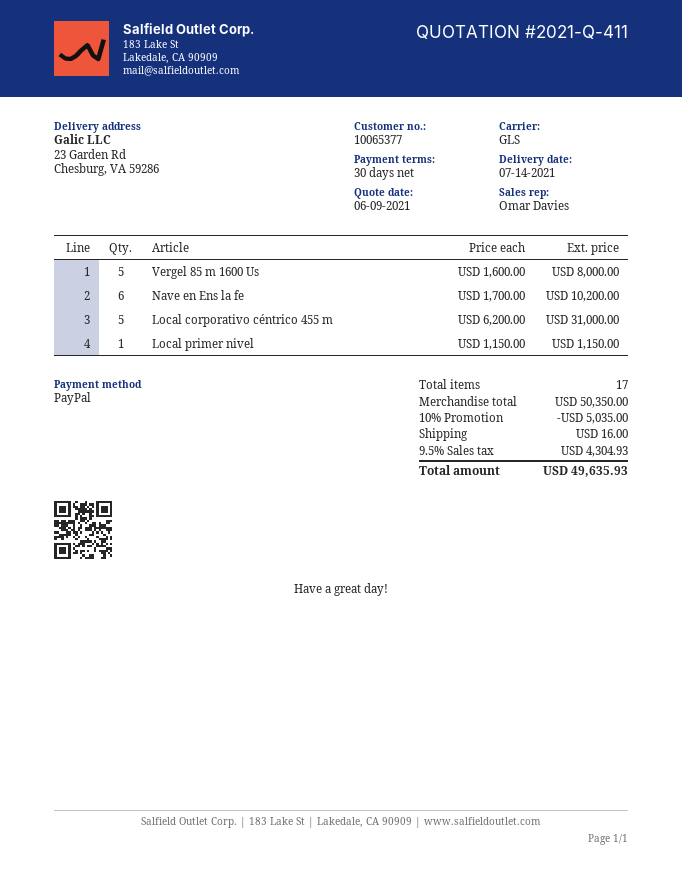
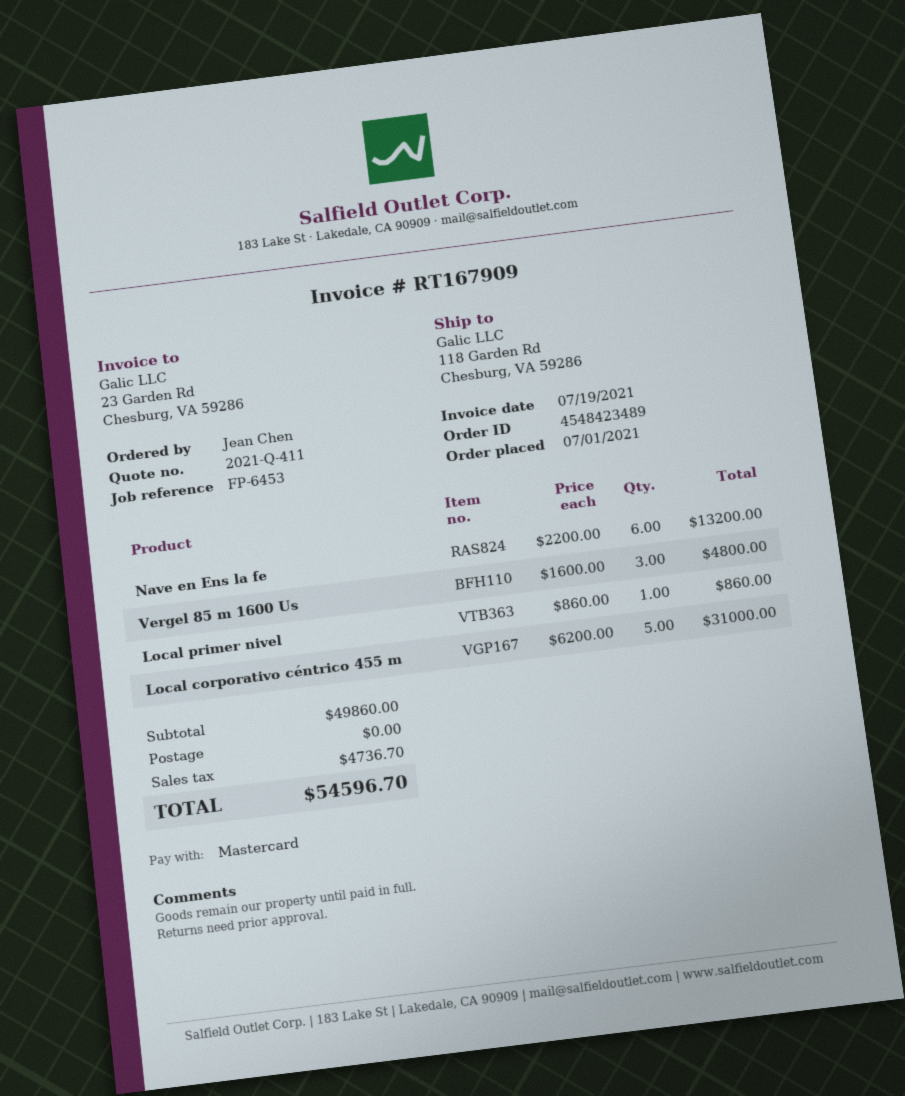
payment method: PayPal -> Mastercard
ship to: 23 Garden Rd, Chesburg, VA 59286 -> 118 Garden Rd, Chesburg, VA 59286
Vergel 85 m 1600 Us: 5 x 1600.00 = 8000.00 -> 3 x 1600.00 = 4800.00
Nave en Ens la fe: 6 x 1700.00 = 10200.00 -> 6 x 2200.00 = 13200.00
Local primer nivel: 1 x 1150.00 = 1150.00 -> 1 x 860.00 = 860.00
subtotal: 50350.00 -> 49860.00
discount: 10% = 5035.00 -> none
shipping: 16.00 -> 0.00
tax: 4304.93 -> 4736.70
total: 49635.93 -> 54596.70

